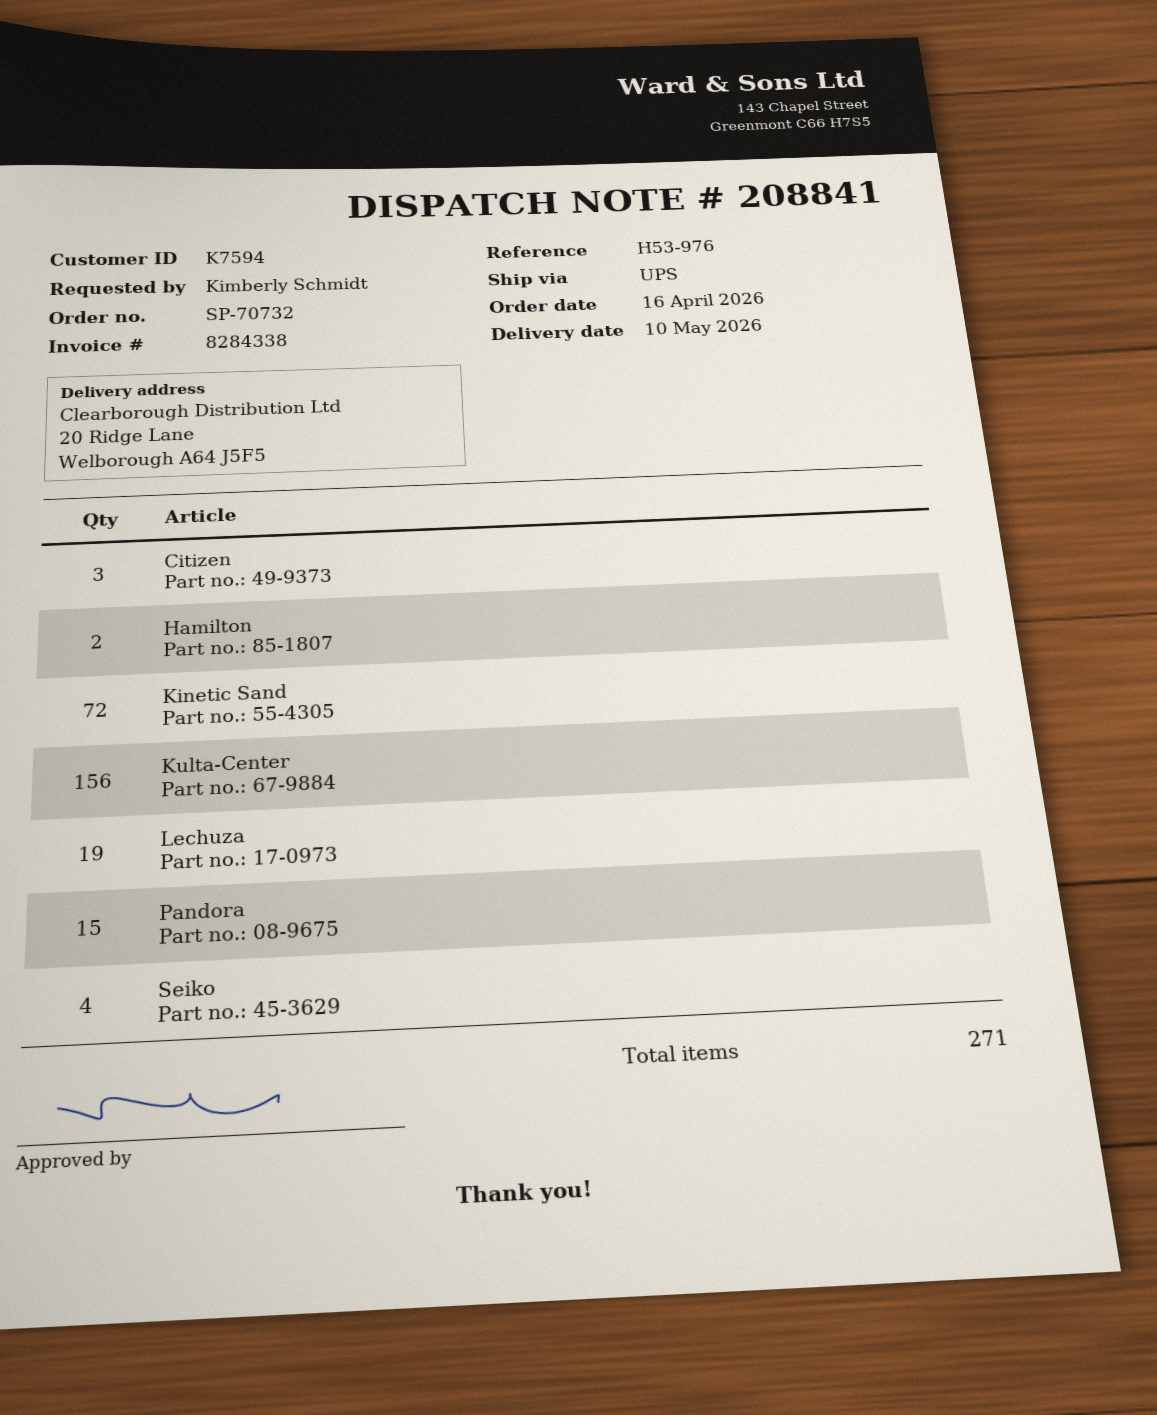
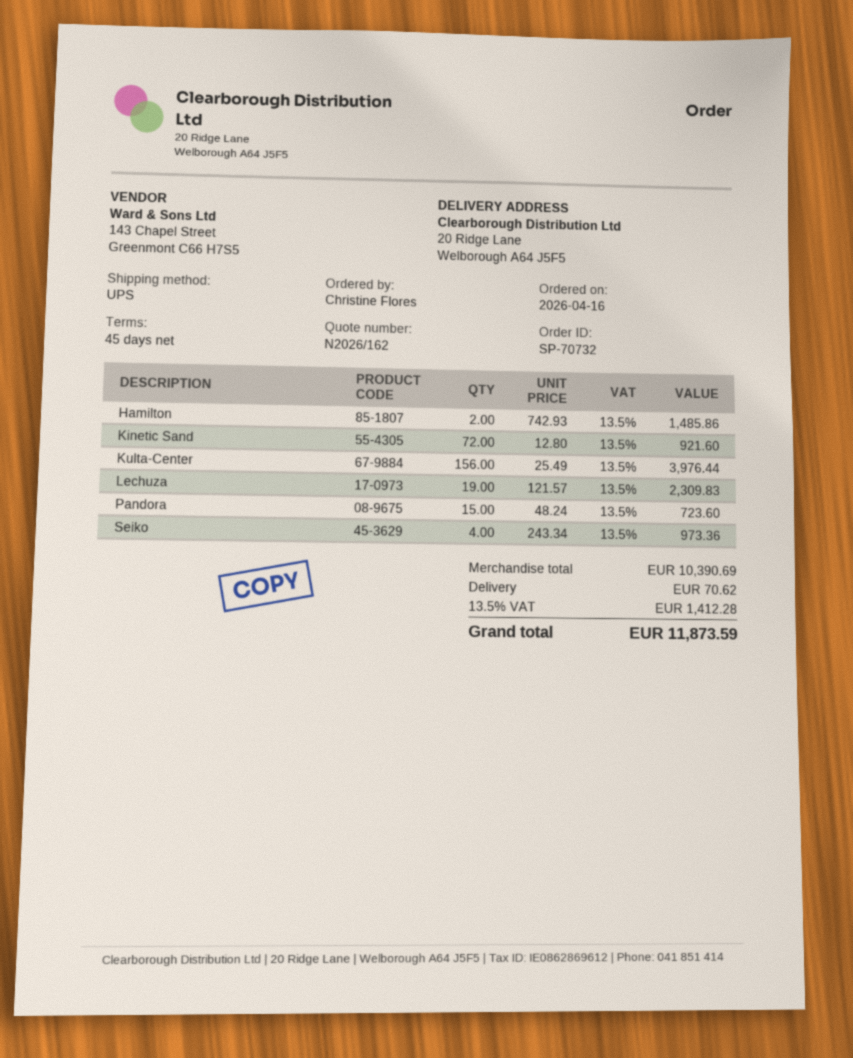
ordered by: Kimberly Schmidt -> Christine Flores
Citizen: 3 -> none

